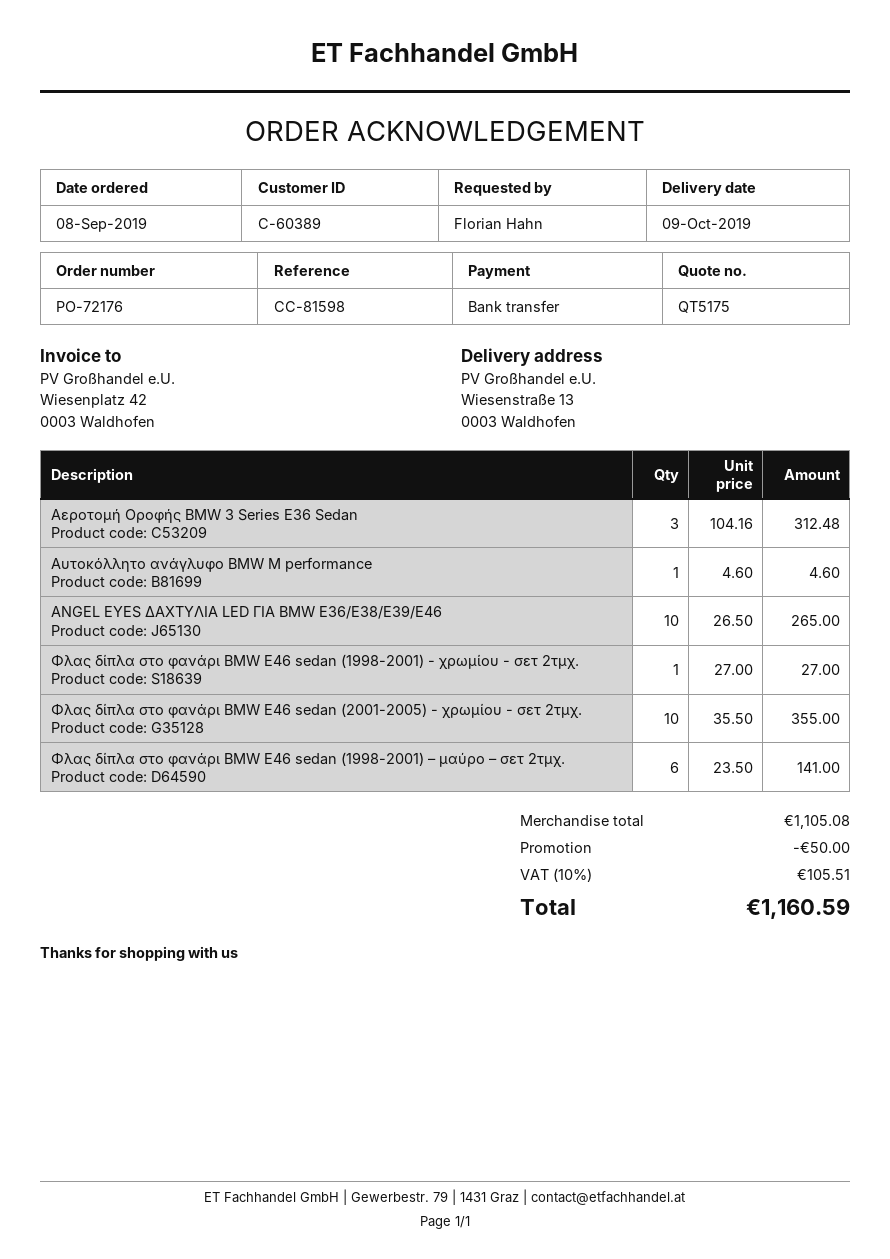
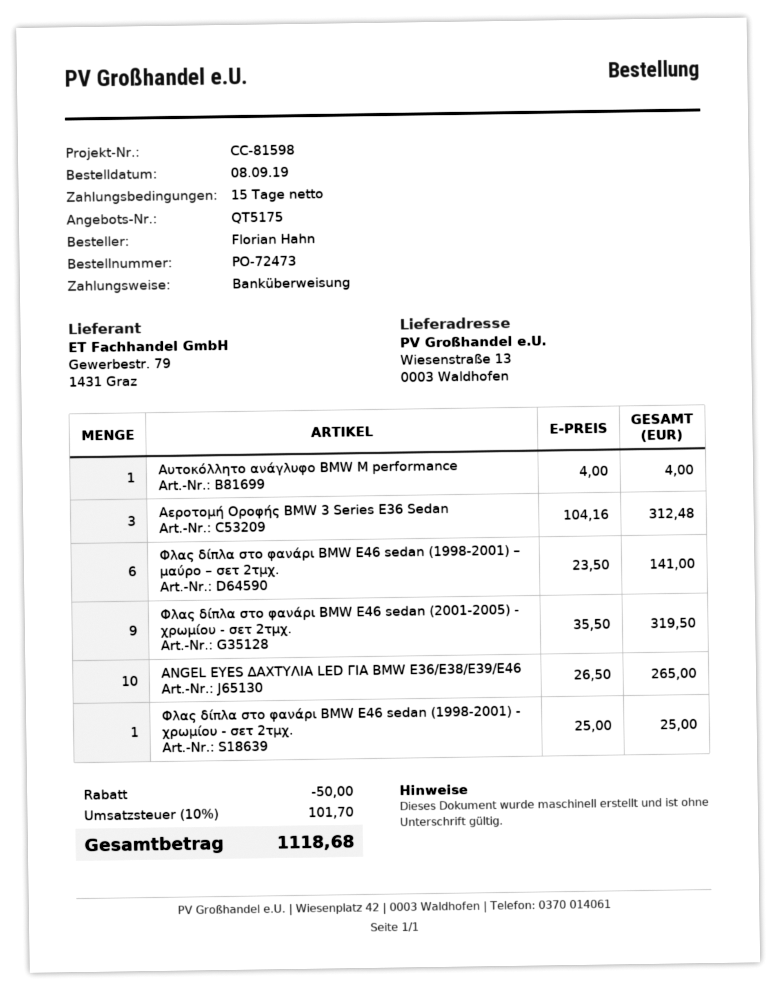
order number: PO-72176 -> PO-72473
Αυτοκόλλητο ανάγλυφο ΒΜW M performance: 1 x 4.60 = 4.60 -> 1 x 4.00 = 4.00
Φλας δίπλα στο φανάρι BMW E46 sedan (1998-2001) - χρωμίου - σετ 2τμχ.: 1 x 27.00 = 27.00 -> 1 x 25.00 = 25.00
Φλας δίπλα στο φανάρι BMW E46 sedan (2001-2005) - χρωμίου - σετ 2τμχ.: 10 x 35.50 = 355.00 -> 9 x 35.50 = 319.50
tax: 10% = 105.51 -> 10% = 101.70
total: 1160.59 -> 1118.68

